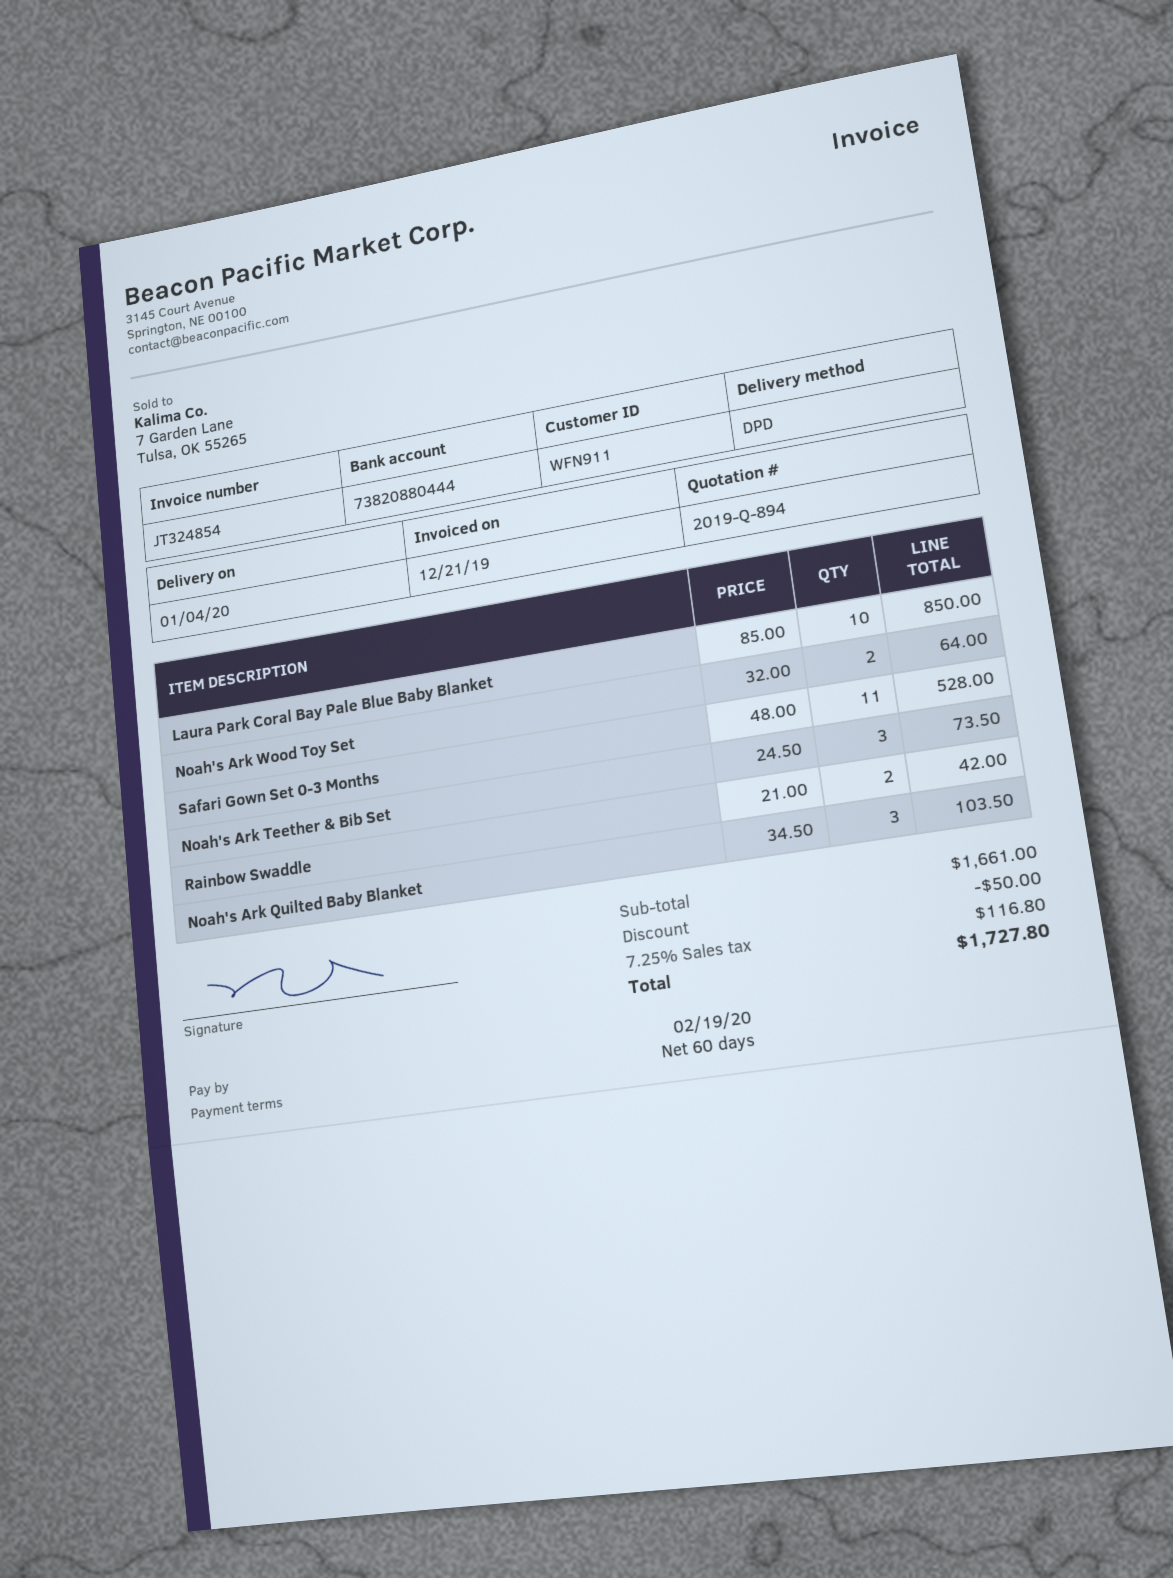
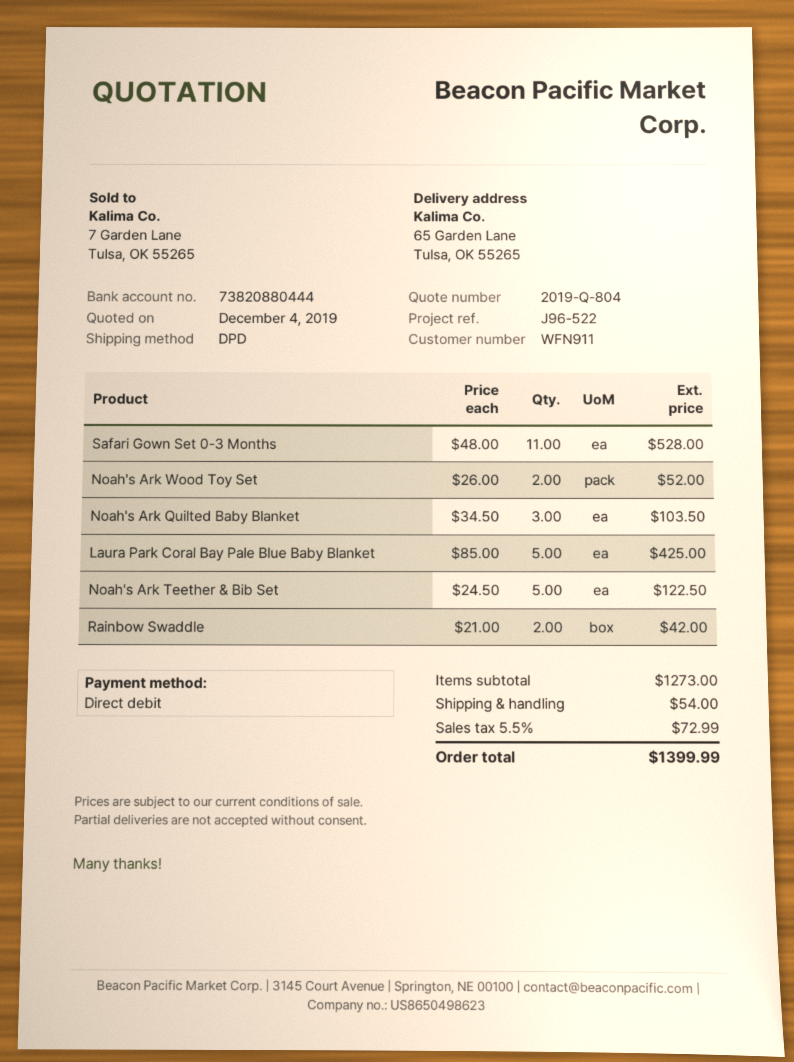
quote number: 2019-Q-894 -> 2019-Q-804
Laura Park Coral Bay Pale Blue Baby Blanket: 10 x 85.00 = 850.00 -> 5 x 85.00 = 425.00
Noah's Ark Wood Toy Set: 2 x 32.00 = 64.00 -> 2 x 26.00 = 52.00
Noah's Ark Teether & Bib Set: 3 x 24.50 = 73.50 -> 5 x 24.50 = 122.50
subtotal: 1661.00 -> 1273.00
discount: 50.00 -> none
shipping: none -> 54.00
tax: 7.25% = 116.80 -> 5.5% = 72.99
total: 1727.80 -> 1399.99

